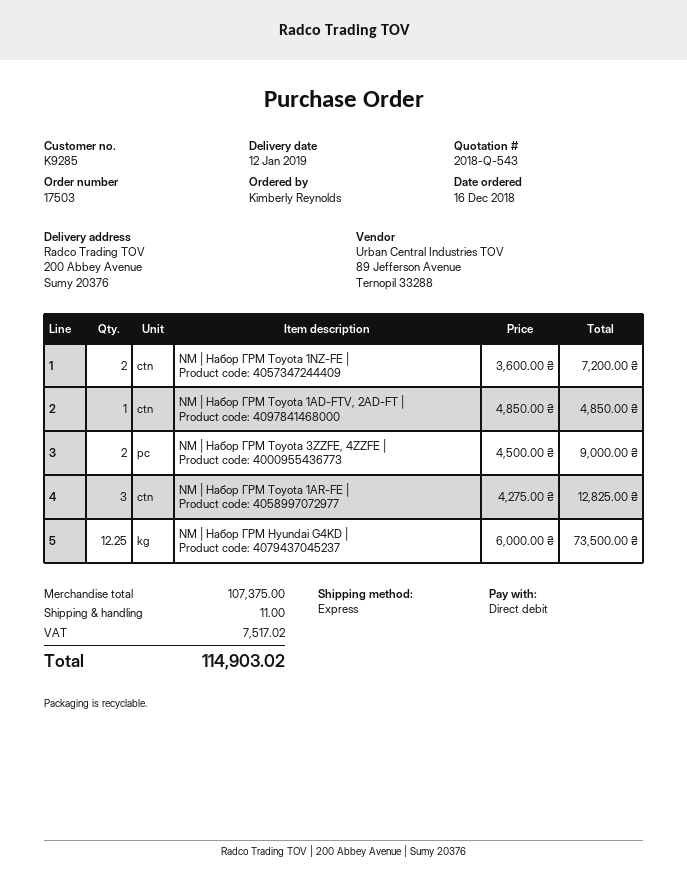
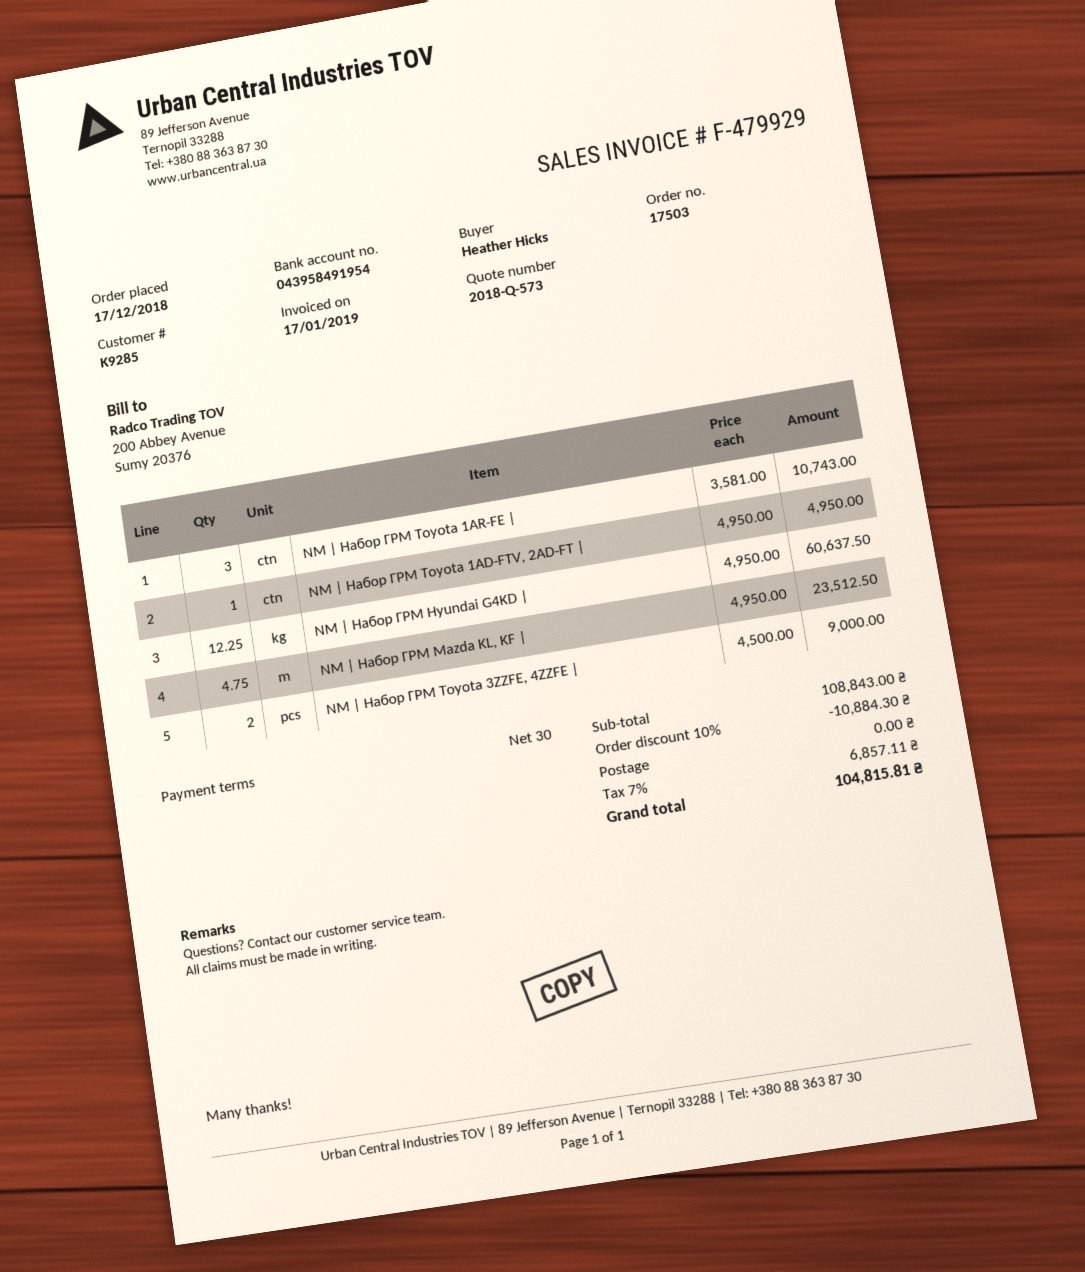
quote number: 2018-Q-543 -> 2018-Q-573
order date: 2018-12-16 -> 2018-12-17
ordered by: Kimberly Reynolds -> Heather Hicks
NM | Набор ГРМ Toyota 1NZ-FE |: 2 x 3600.00 = 7200.00 -> none
NM | Набор ГРМ Toyota 1AD-FTV, 2AD-FT |: 1 x 4850.00 = 4850.00 -> 1 x 4950.00 = 4950.00
NM | Набор ГРМ Toyota 1AR-FE |: 3 x 4275.00 = 12825.00 -> 3 x 3581.00 = 10743.00
NM | Набор ГРМ Hyundai G4KD |: 12.25 x 6000.00 = 73500.00 -> 12.25 x 4950.00 = 60637.50
NM | Набор ГРМ Mazda KL, KF |: none -> 4.75 x 4950.00 = 23512.50
subtotal: 107375.00 -> 108843.00
discount: none -> 10% = 10884.30
shipping: 11.00 -> 0.00
tax: 7517.02 -> 6857.11
total: 114903.02 -> 104815.81

